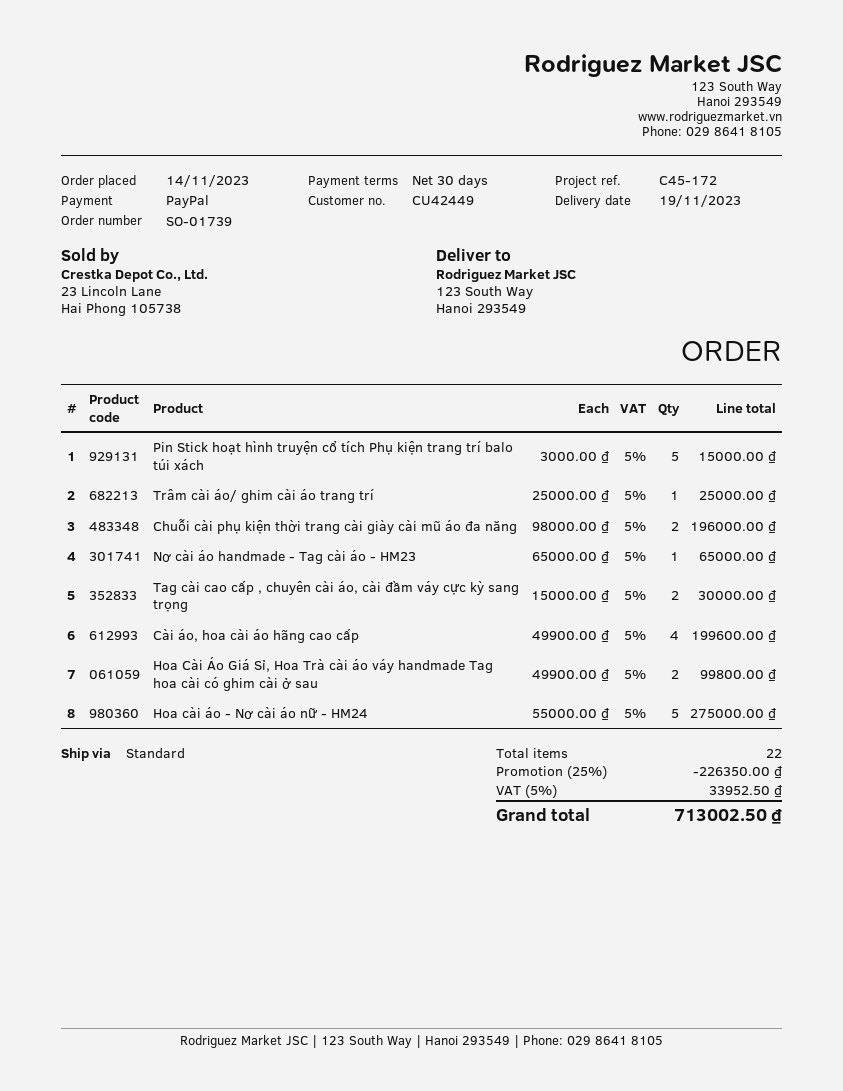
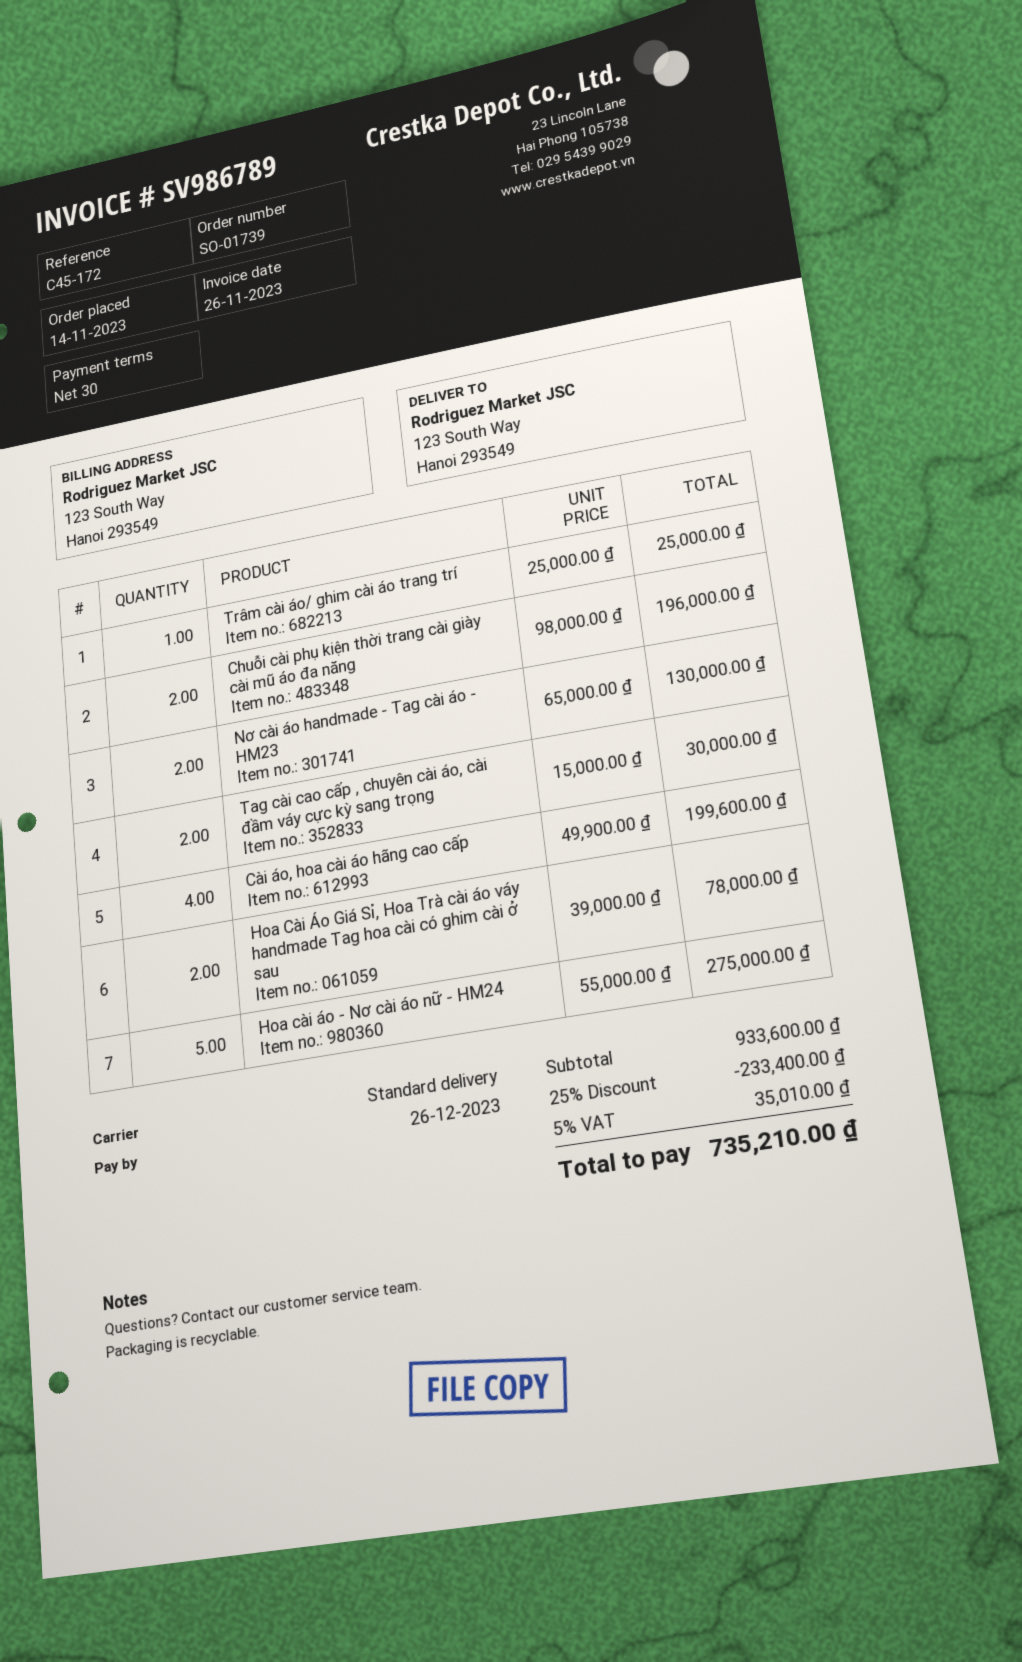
Pin Stick hoạt hình truyện cổ tích Phụ kiện trang trí balo túi xách: 5 x 3000.00 = 15000.00 -> none
Nơ cài áo handmade - Tag cài áo - HM23: 1 x 65000.00 = 65000.00 -> 2 x 65000.00 = 130000.00
Hoa Cài Áo Giá Sỉ, Hoa Trà cài áo váy handmade Tag hoa cài có ghim cài ở sau: 2 x 49900.00 = 99800.00 -> 2 x 39000.00 = 78000.00
discount: 25% = 226350.00 -> 25% = 233400.00
tax: 5% = 33952.50 -> 5% = 35010.00
total: 713002.50 -> 735210.00

